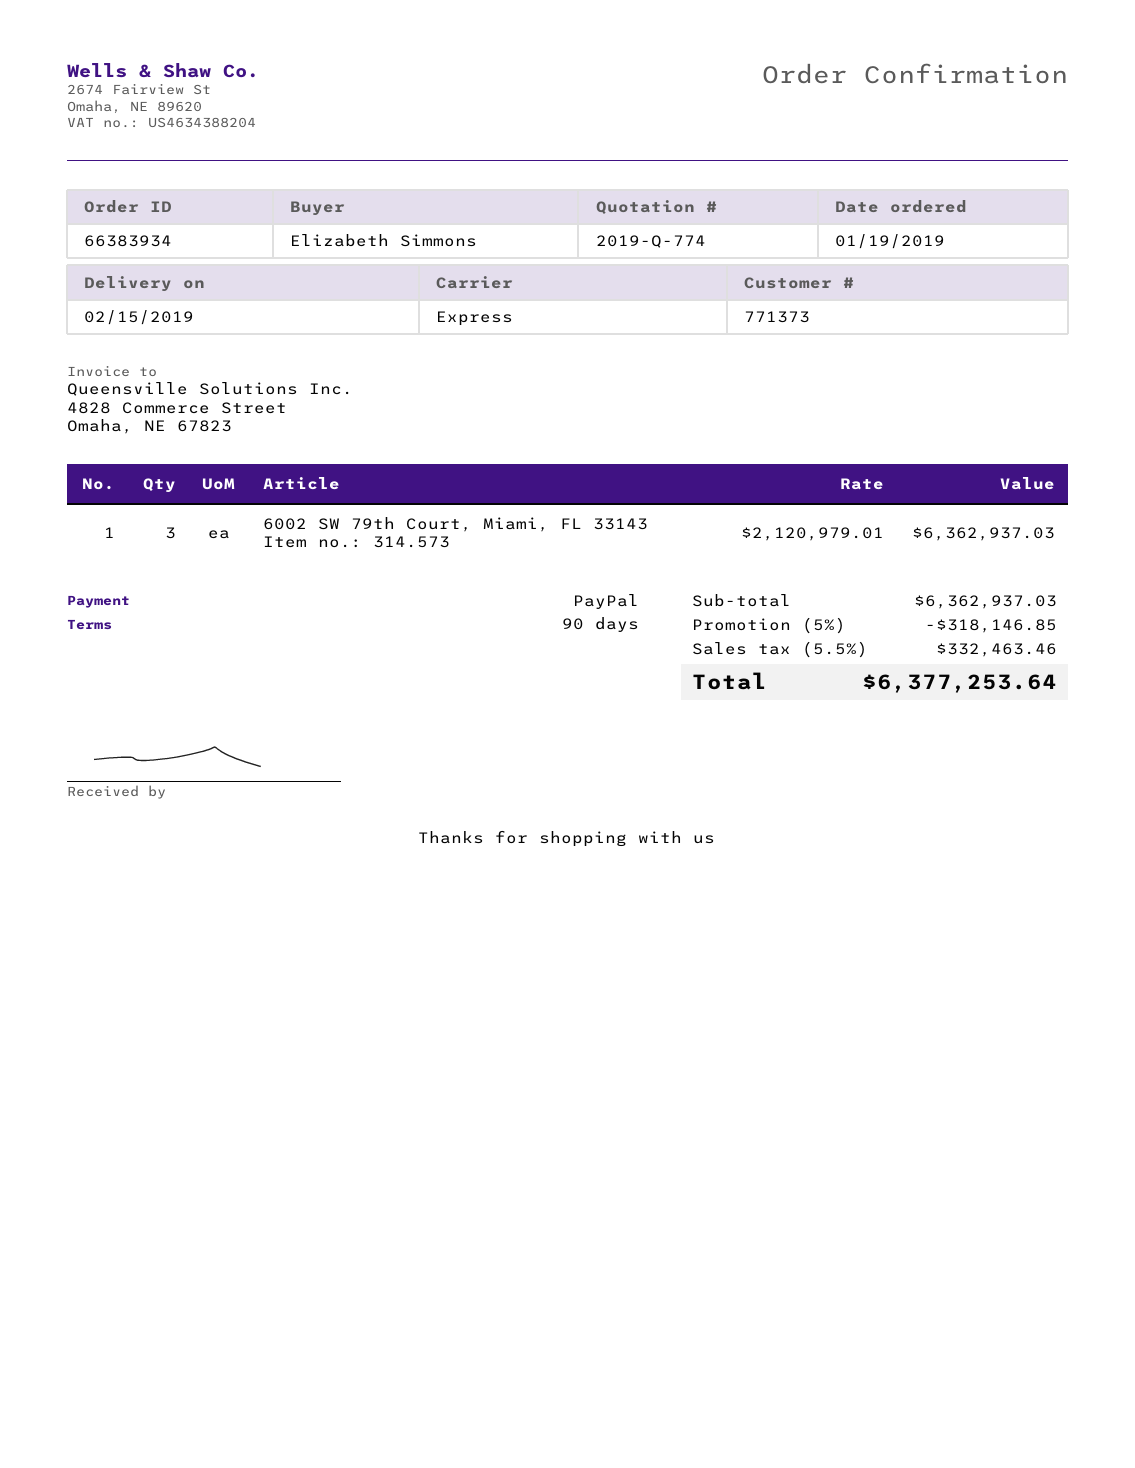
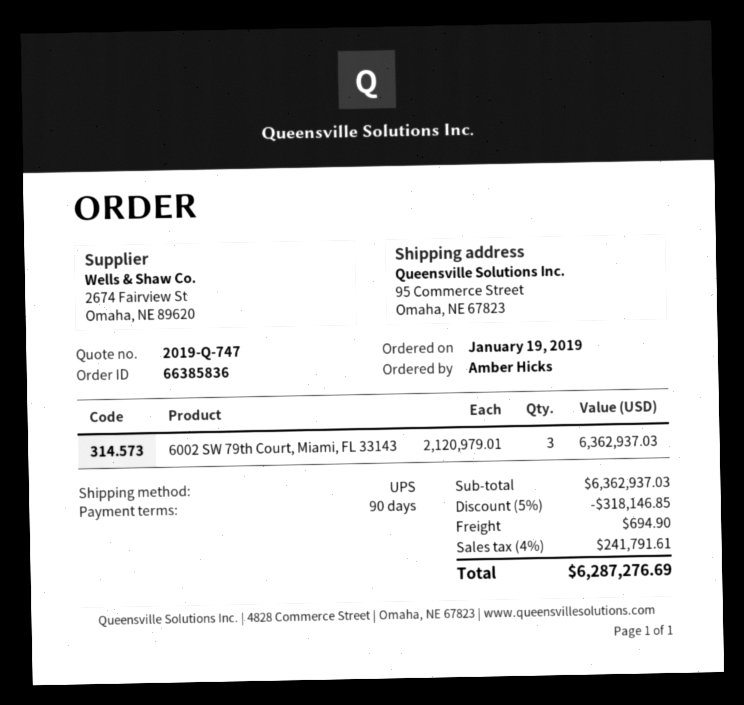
quote number: 2019-Q-774 -> 2019-Q-747
order number: 66383934 -> 66385836
ordered by: Elizabeth Simmons -> Amber Hicks
shipping method: express -> UPS
shipping: none -> 694.90
tax: 5.5% = 332463.46 -> 4% = 241791.61
total: 6377253.64 -> 6287276.69

